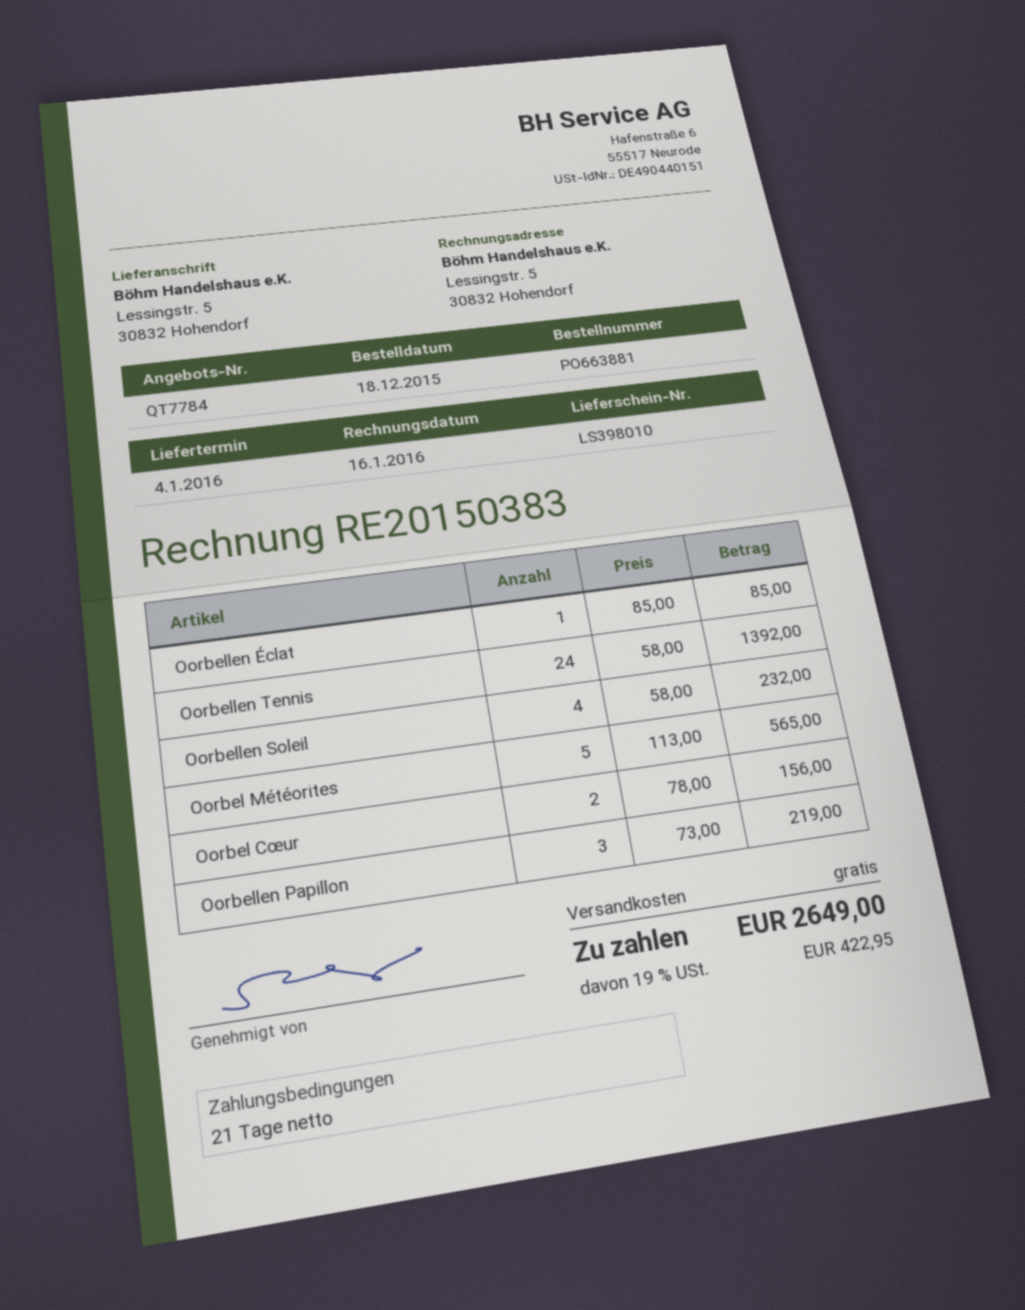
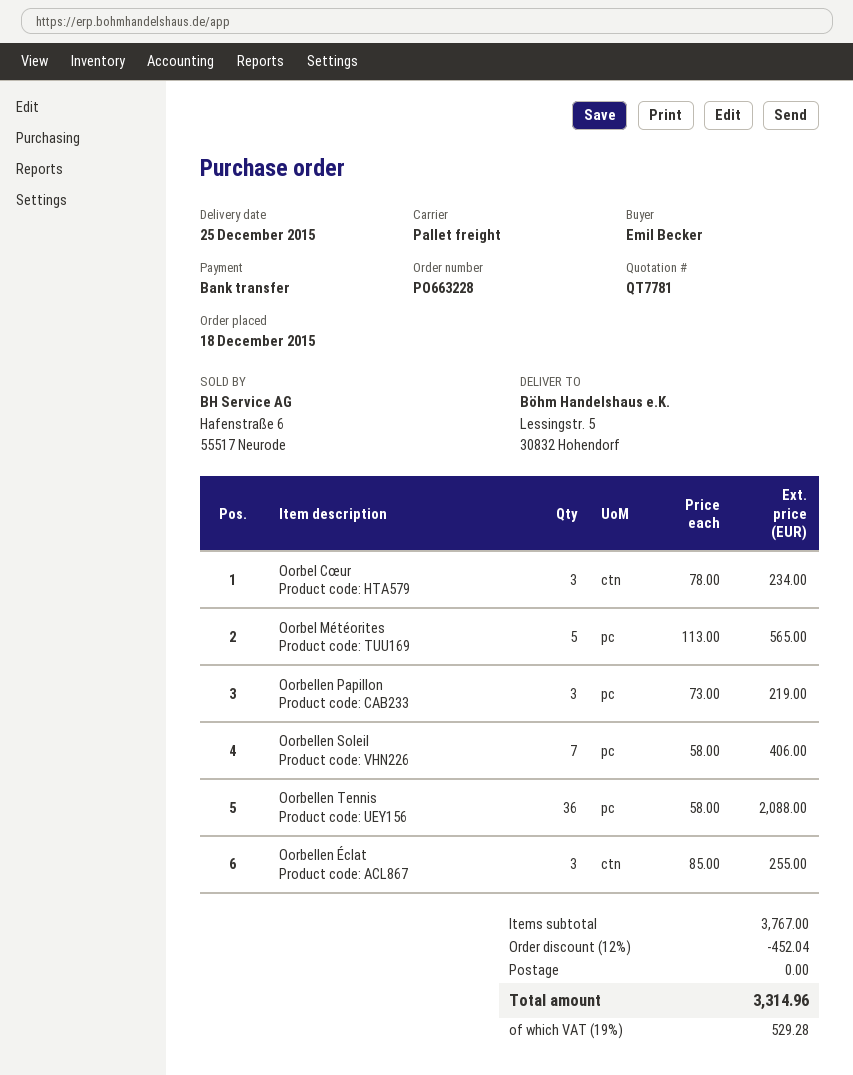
quote number: QT7784 -> QT7781
order number: PO663881 -> PO663228
delivery date: 2016-01-04 -> 2015-12-25
Oorbellen Éclat: 1 x 85.00 = 85.00 -> 3 x 85.00 = 255.00
Oorbellen Tennis: 24 x 58.00 = 1392.00 -> 36 x 58.00 = 2088.00
Oorbellen Soleil: 4 x 58.00 = 232.00 -> 7 x 58.00 = 406.00
Oorbel Cœur: 2 x 78.00 = 156.00 -> 3 x 78.00 = 234.00
discount: none -> 12% = 452.04
tax: 19% = 422.95 -> 19% = 529.28
total: 2649.00 -> 3314.96

